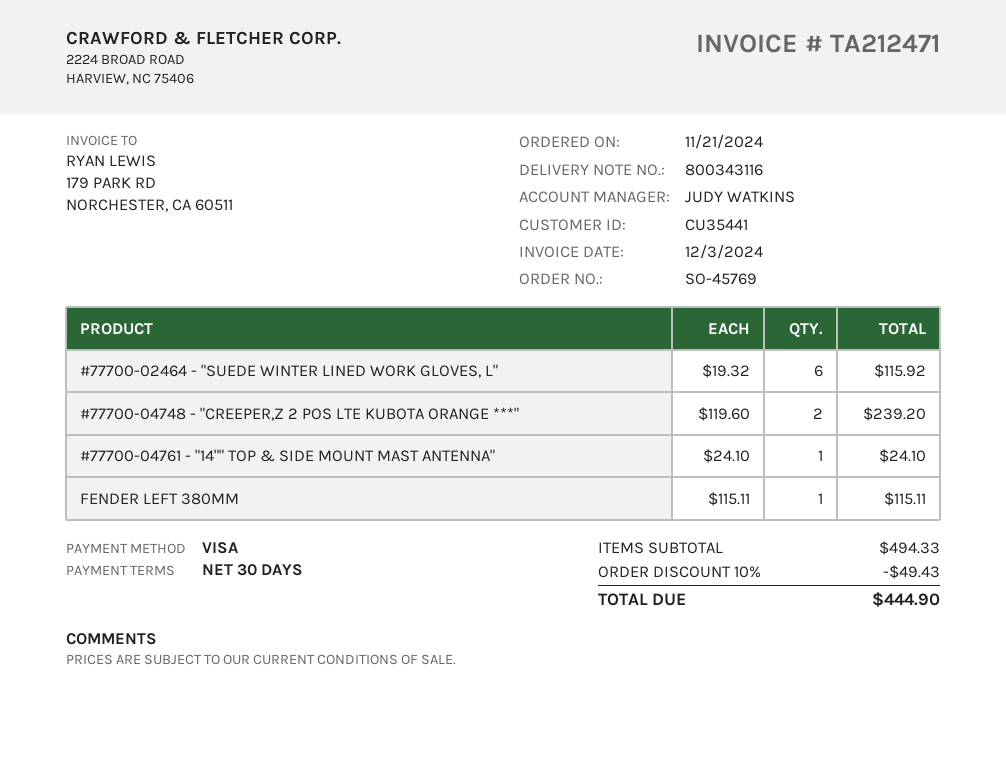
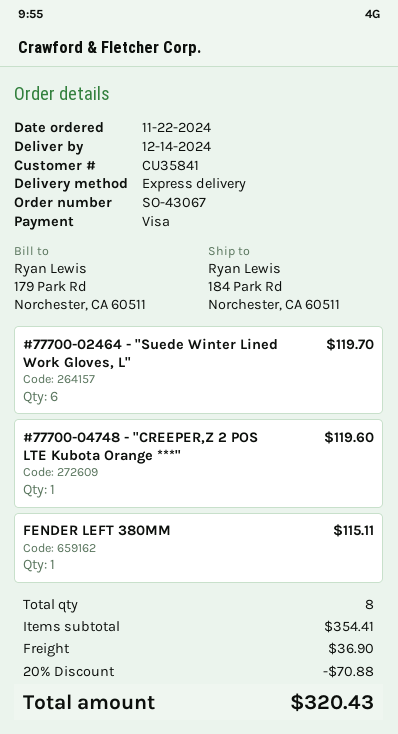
order number: SO-45769 -> SO-43067
order date: 2024-11-21 -> 2024-11-22
customer number: CU35441 -> CU35841
#77700-02464 - "SUEDE WINTER LINED WORK GLOVES, L": 6 for 115.92 -> 6 for 119.70
#77700-04748 - "CREEPER,Z 2 POS LTE KUBOTA ORANGE ***": 2 for 239.20 -> 1 for 119.60
#77700-04761 - "14"" TOP & SIDE MOUNT MAST ANTENNA": 1 for 24.10 -> none
subtotal: 494.33 -> 354.41
discount: 10% = 49.43 -> 20% = 70.88
shipping: none -> 36.90
total: 444.90 -> 320.43

